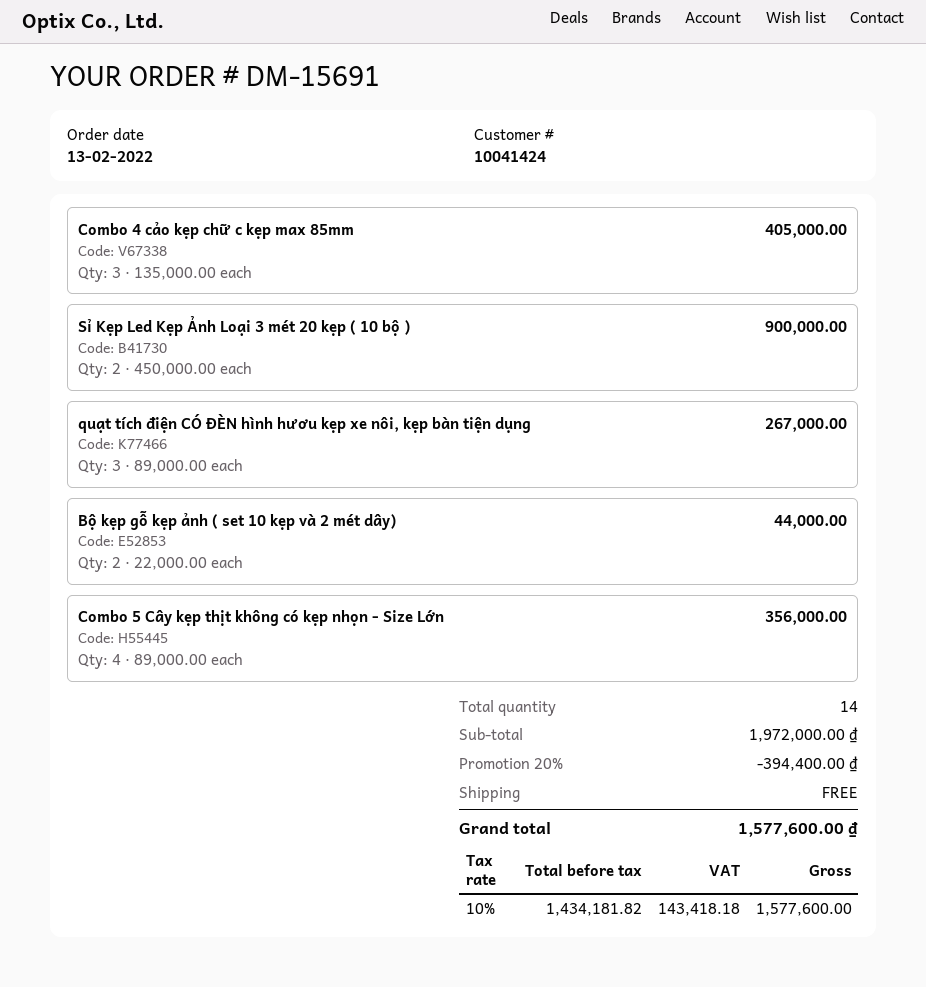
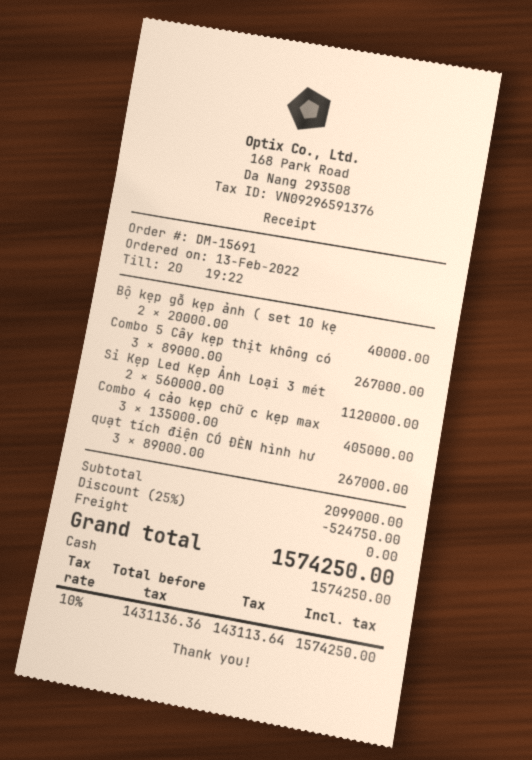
Sỉ Kẹp Led Kẹp Ảnh Loại 3 mét 20 kẹp ( 10 bộ ): 2 x 450000.00 = 900000.00 -> 2 x 560000.00 = 1120000.00
Bộ kẹp gỗ kẹp ảnh ( set 10 kẹp và 2 mét dây): 2 x 22000.00 = 44000.00 -> 2 x 20000.00 = 40000.00
Combo 5 Cây kẹp thịt không có kẹp nhọn - Size Lớn: 4 x 89000.00 = 356000.00 -> 3 x 89000.00 = 267000.00
subtotal: 1972000.00 -> 2099000.00
discount: 20% = 394400.00 -> 25% = 524750.00
net: 1434181.82 -> 1431136.36
tax: 10% = 143418.18 -> 10% = 143113.64
total: 1577600.00 -> 1574250.00

